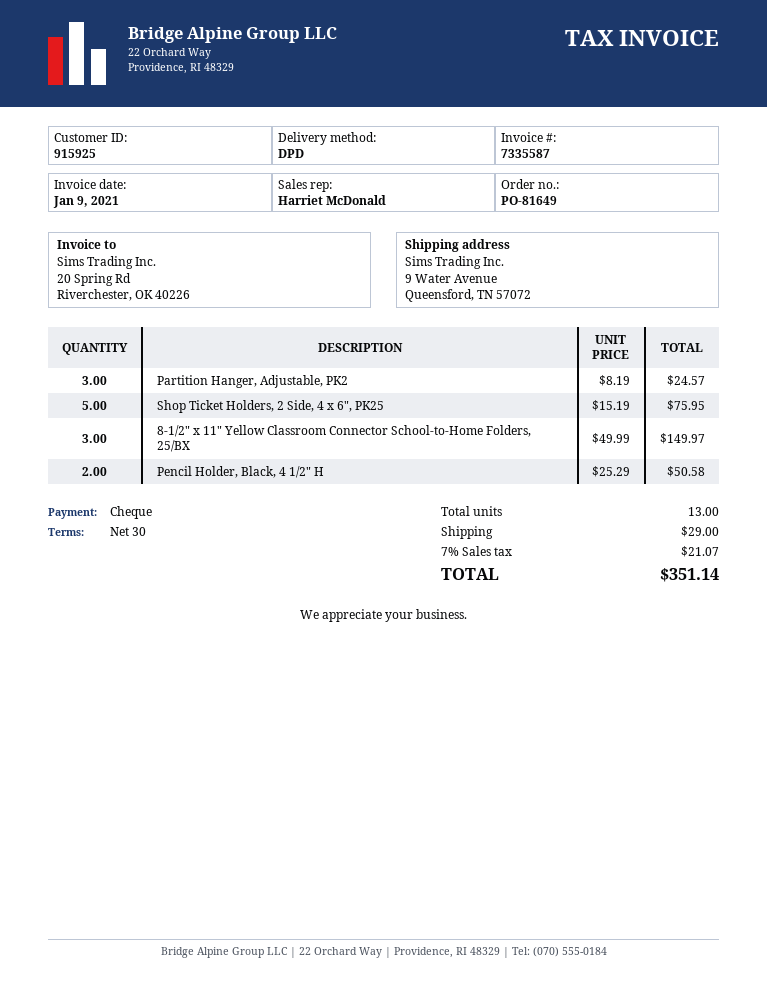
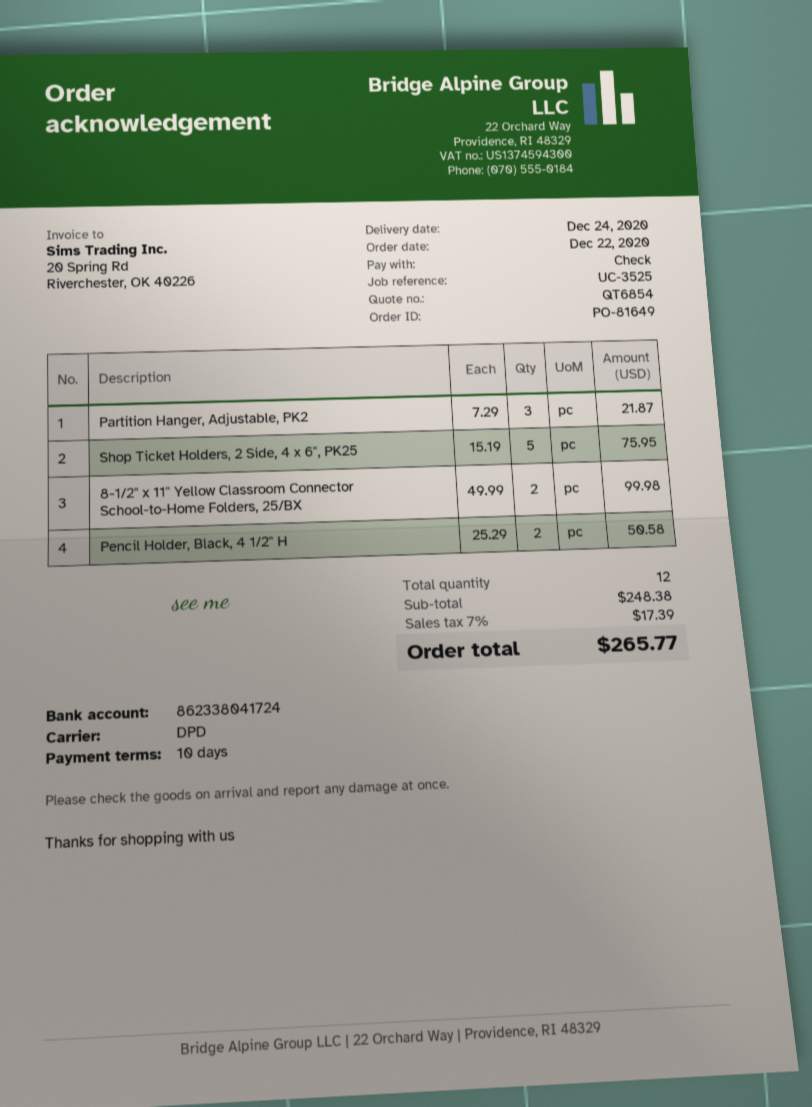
payment terms: 30 days -> 10 days
Partition Hanger, Adjustable, PK2: 3 x 8.19 = 24.57 -> 3 x 7.29 = 21.87
8-1/2" x 11" Yellow Classroom Connector School-to-Home Folders, 25/BX: 3 x 49.99 = 149.97 -> 2 x 49.99 = 99.98
total quantity: 13 -> 12
shipping: 29.00 -> none
tax: 7% = 21.07 -> 7% = 17.39
total: 351.14 -> 265.77

